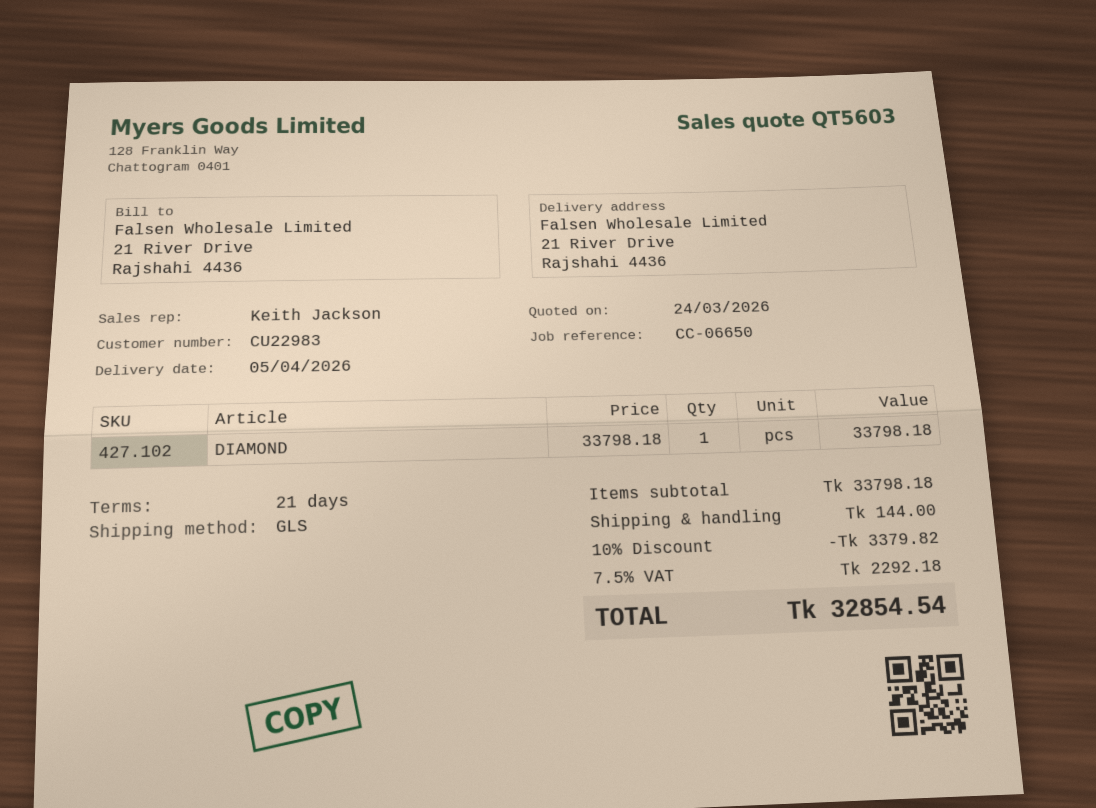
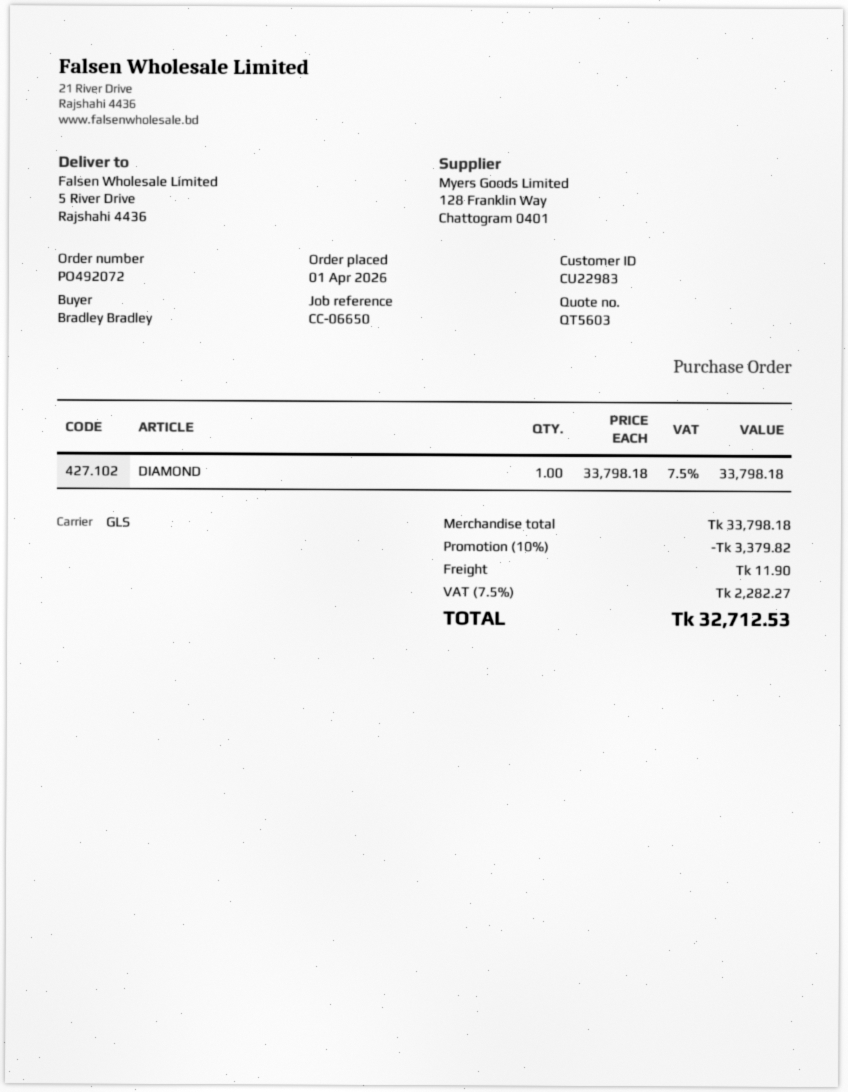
ship to: 21 River Drive, Rajshahi 4436 -> 5 River Drive, Rajshahi 4436
shipping: 144.00 -> 11.90
tax: 7.5% = 2292.18 -> 7.5% = 2282.27
total: 32854.54 -> 32712.53

